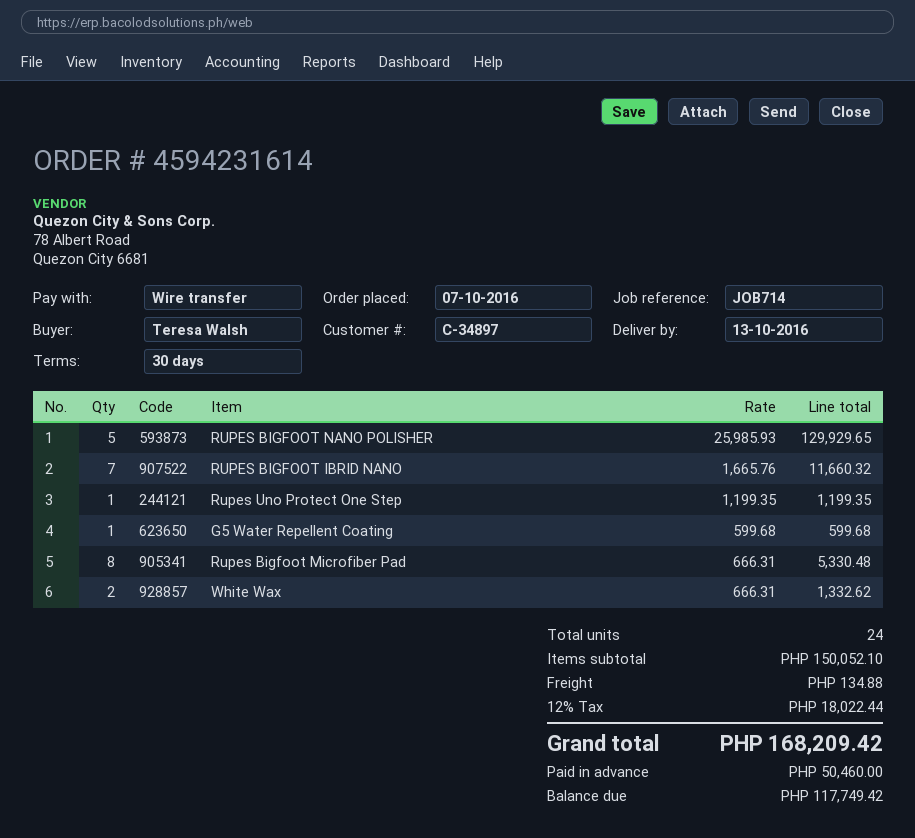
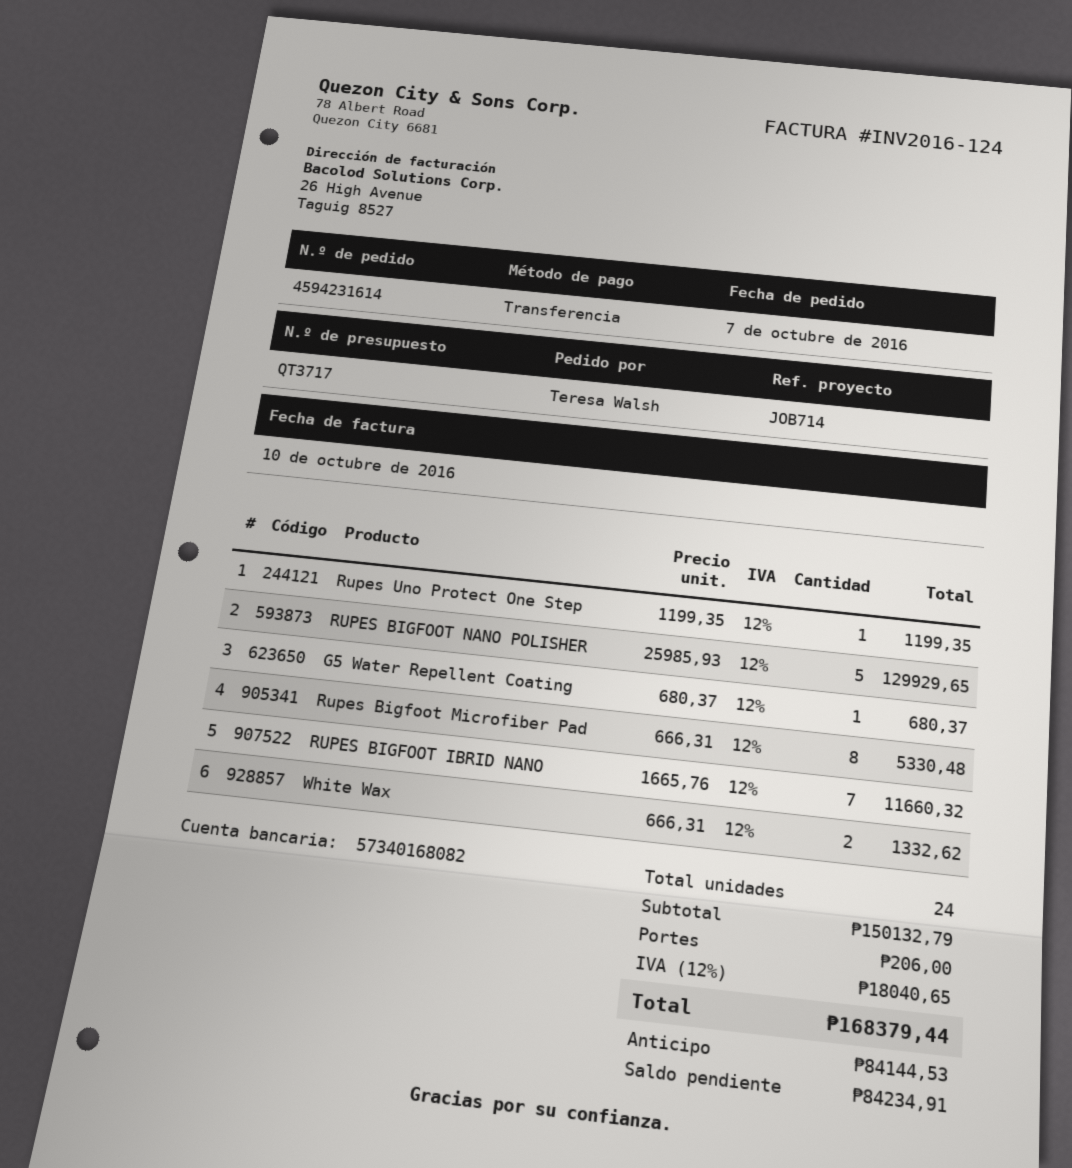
G5 Water Repellent Coating: 1 x 599.68 = 599.68 -> 1 x 680.37 = 680.37
subtotal: 150052.10 -> 150132.79
shipping: 134.88 -> 206.00
tax: 12% = 18022.44 -> 12% = 18040.65
total: 168209.42 -> 168379.44
deposit: 50460.00 -> 84144.53
balance: 117749.42 -> 84234.91

